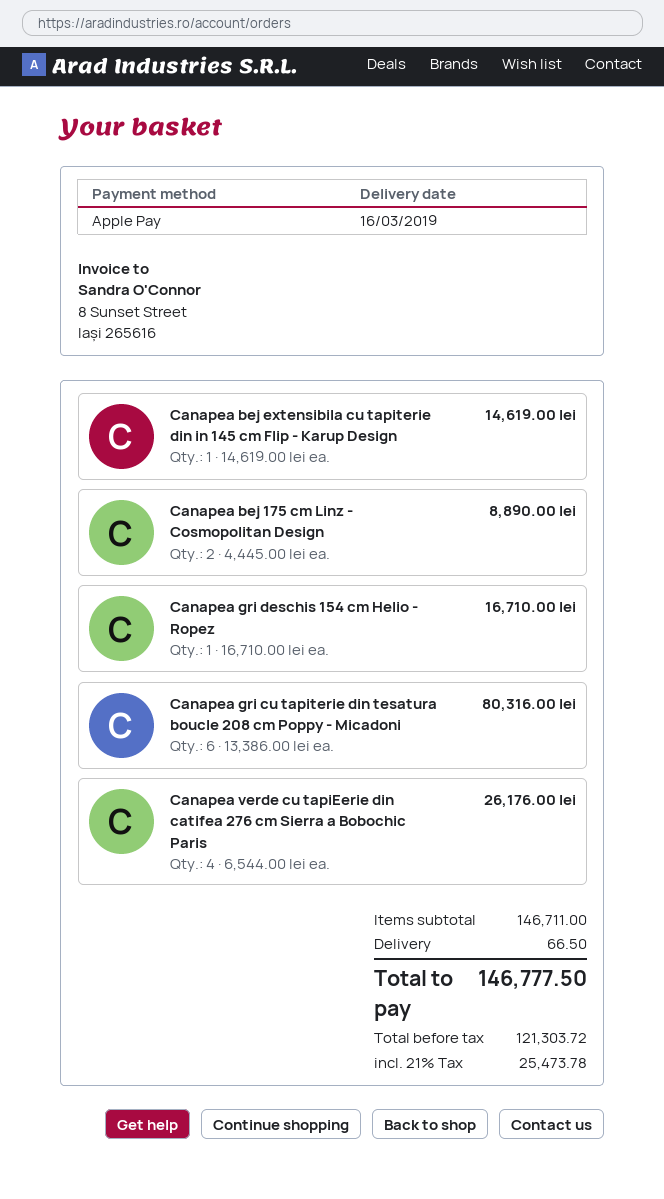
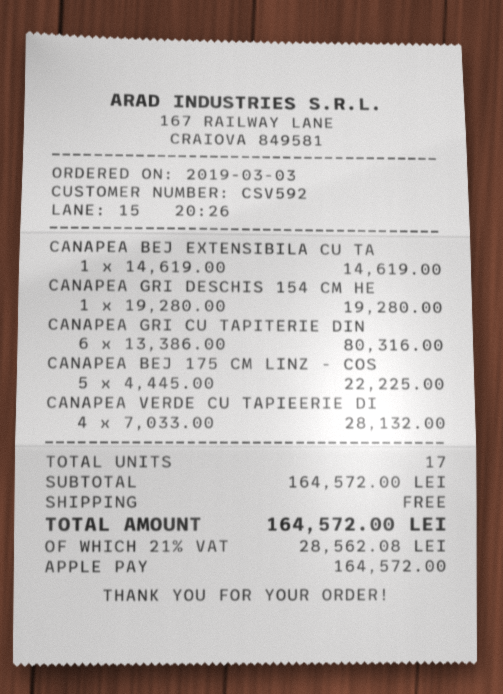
Canapea bej 175 cm Linz - Cosmopolitan Design: 2 x 4445.00 = 8890.00 -> 5 x 4445.00 = 22225.00
Canapea gri deschis 154 cm Helio - Ropez: 1 x 16710.00 = 16710.00 -> 1 x 19280.00 = 19280.00
Canapea verde cu tapiEerie din catifea 276 cm Sierra a Bobochic Paris: 4 x 6544.00 = 26176.00 -> 4 x 7033.00 = 28132.00
subtotal: 146711.00 -> 164572.00
shipping: 66.50 -> 0.00
tax: 21% = 25473.78 -> 21% = 28562.08
total: 146777.50 -> 164572.00

